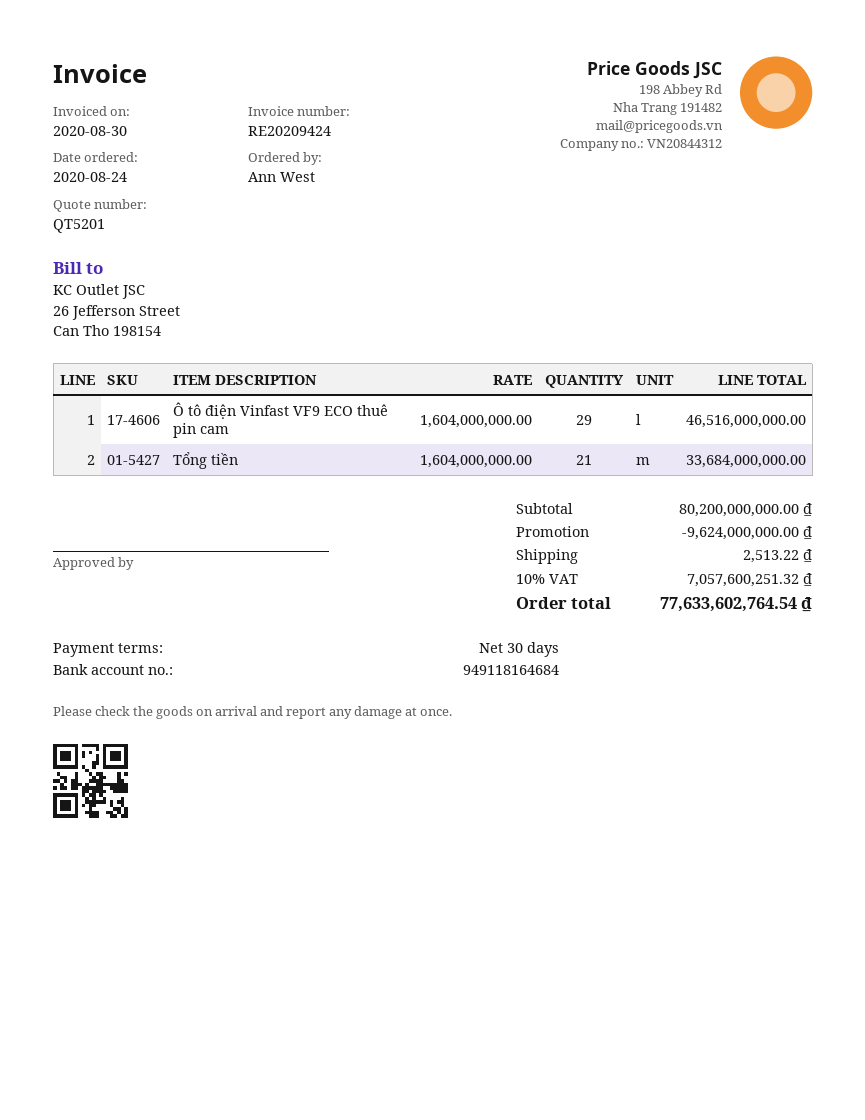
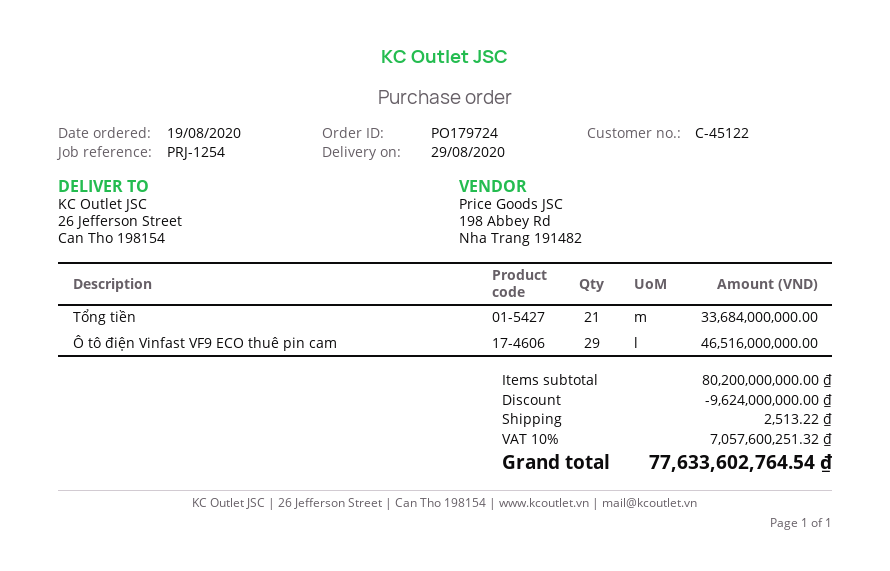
order date: 2020-08-24 -> 2020-08-19

